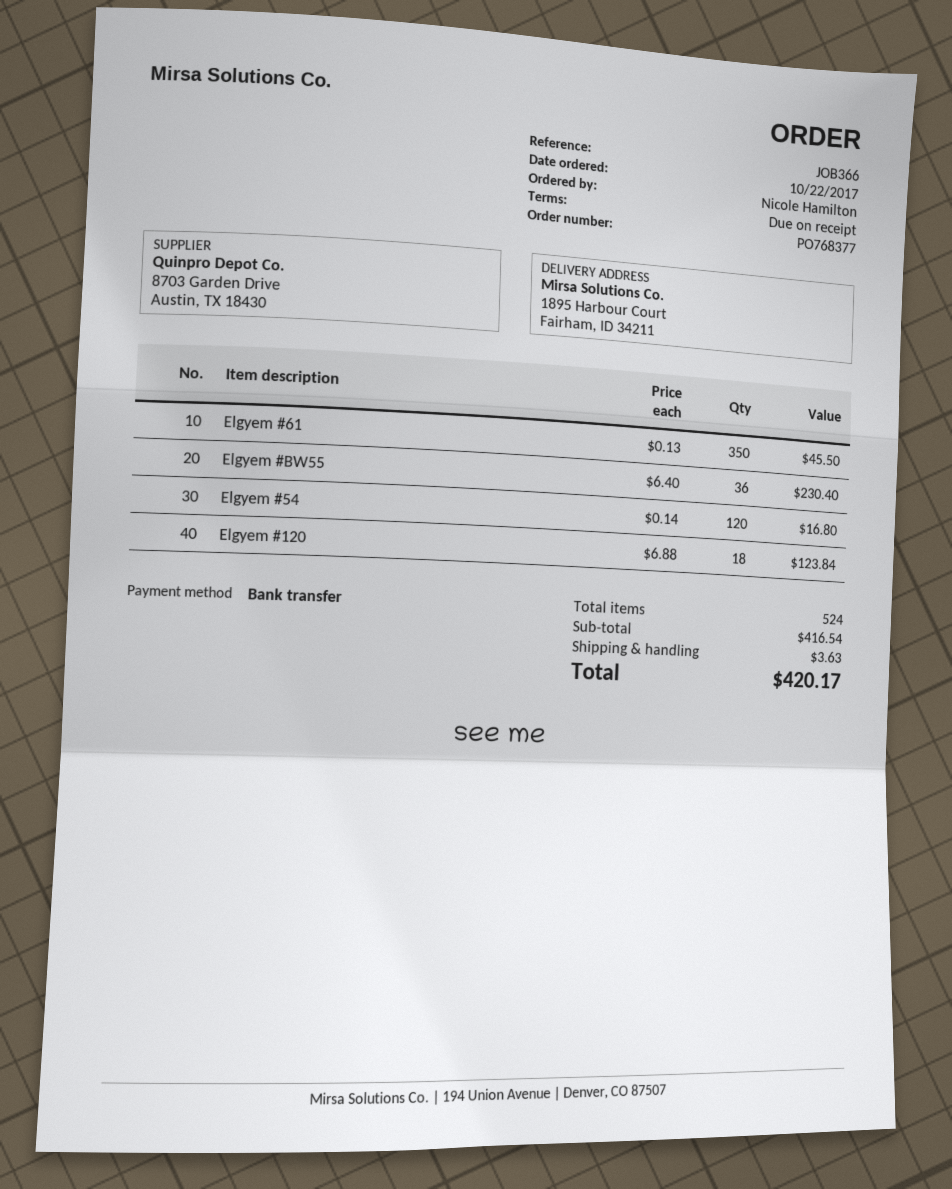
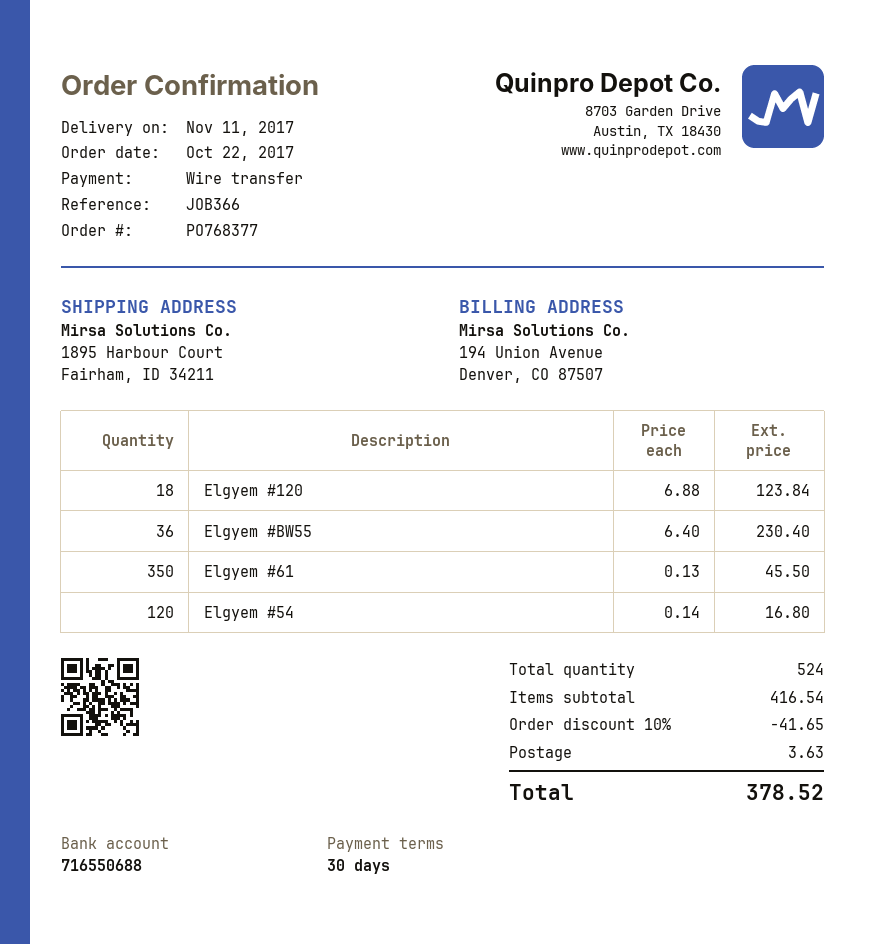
payment terms: on receipt -> 30 days
discount: none -> 10% = 41.65
total: 420.17 -> 378.52

